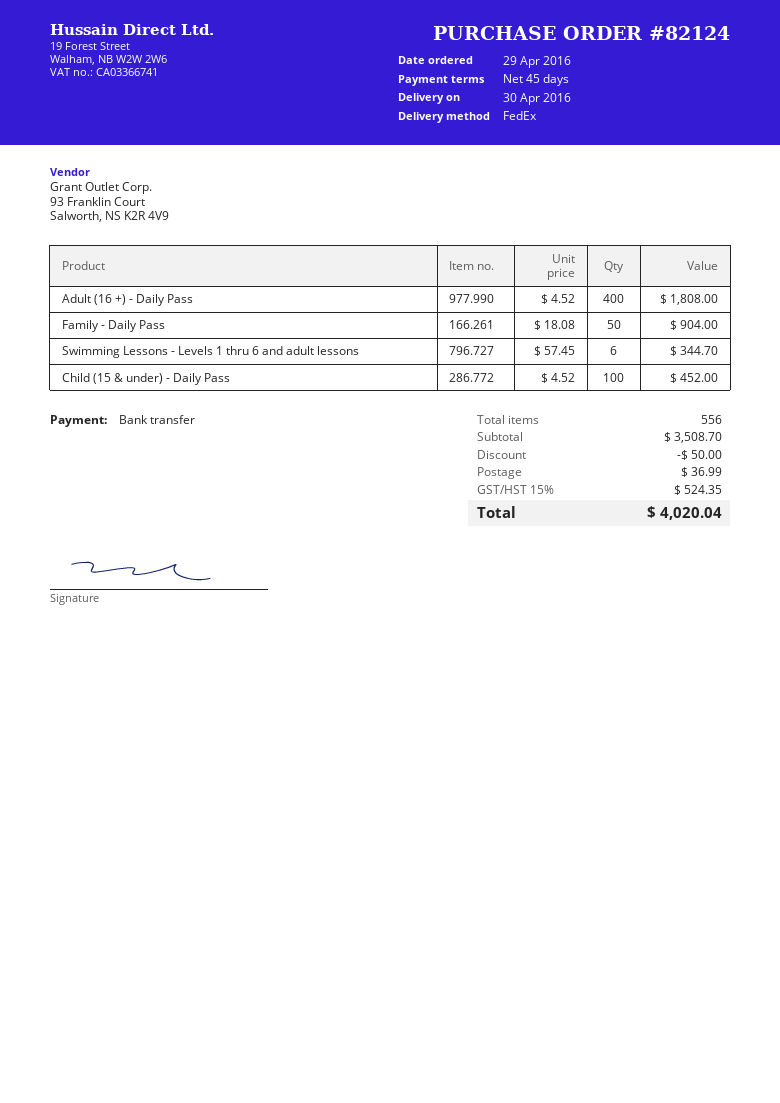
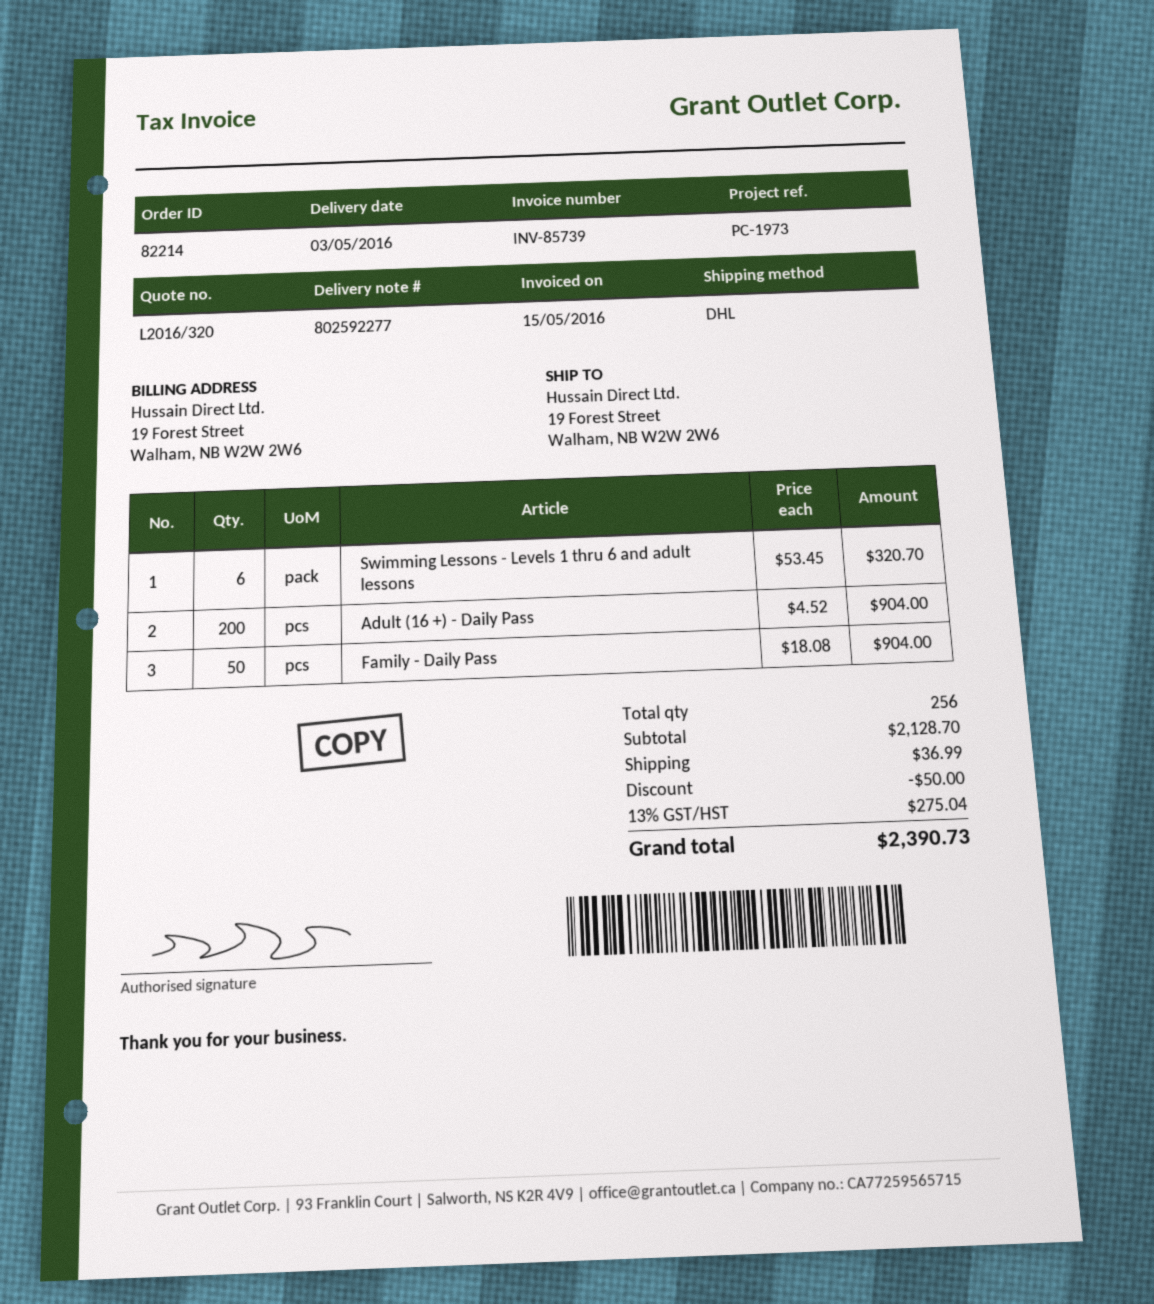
order number: 82124 -> 82214
delivery date: 2016-04-30 -> 2016-05-03
shipping method: FedEx -> DHL
Adult (16 +) - Daily Pass: 400 x 4.52 = 1808.00 -> 200 x 4.52 = 904.00
Swimming Lessons - Levels 1 thru 6 and adult lessons: 6 x 57.45 = 344.70 -> 6 x 53.45 = 320.70
Child (15 & under) - Daily Pass: 100 x 4.52 = 452.00 -> none
total quantity: 556 -> 256
subtotal: 3508.70 -> 2128.70
tax: 15% = 524.35 -> 13% = 275.04
total: 4020.04 -> 2390.73

